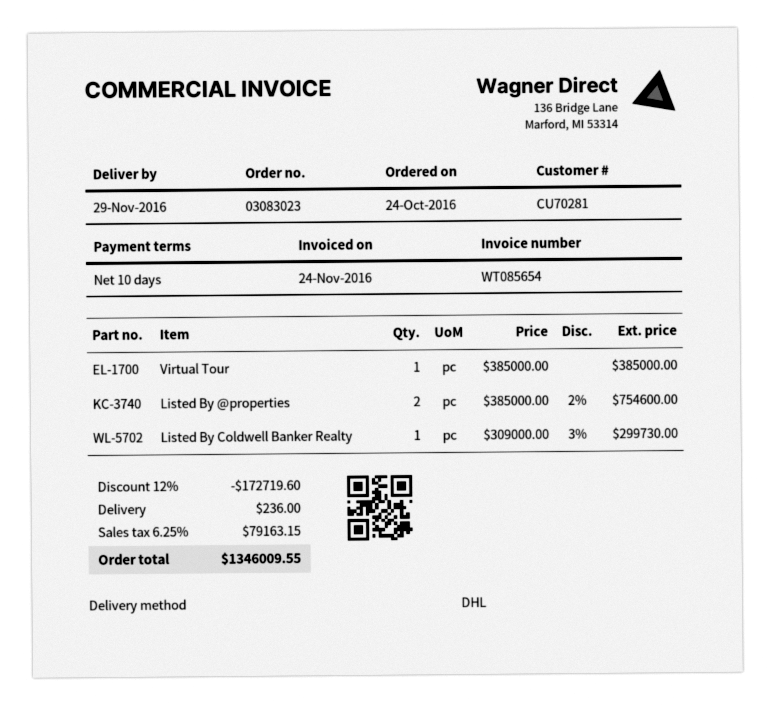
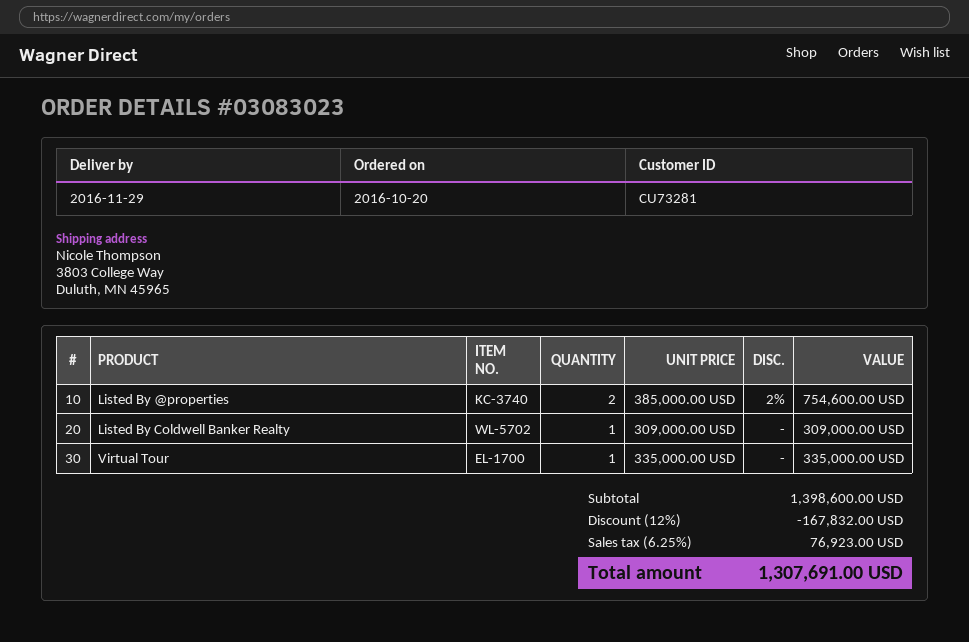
order date: 2016-10-24 -> 2016-10-20
customer number: CU70281 -> CU73281
Virtual Tour: 1 x 385000.00 = 385000.00 -> 1 x 335000.00 = 335000.00
Listed By Coldwell Banker Realty: 1 x 309000.00 - 3% = 299730.00 -> 1 x 309000.00 = 309000.00
discount: 12% = 172719.60 -> 12% = 167832.00
shipping: 236.00 -> none
tax: 6.25% = 79163.15 -> 6.25% = 76923.00
total: 1346009.55 -> 1307691.00

